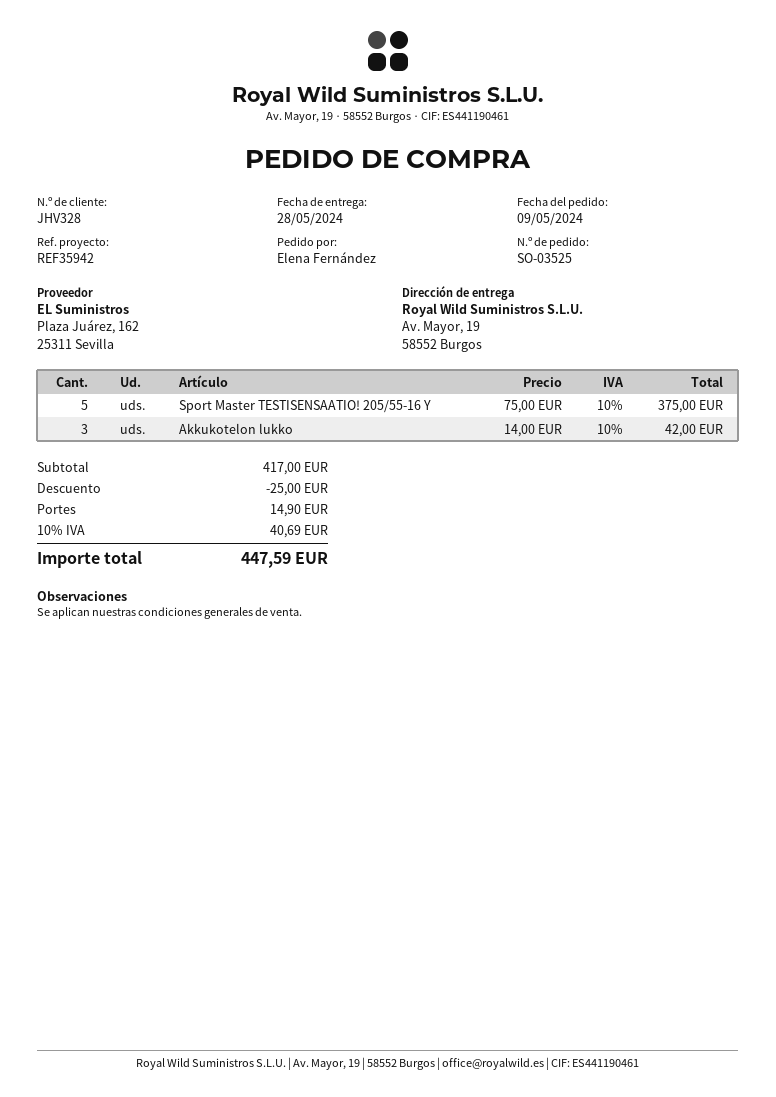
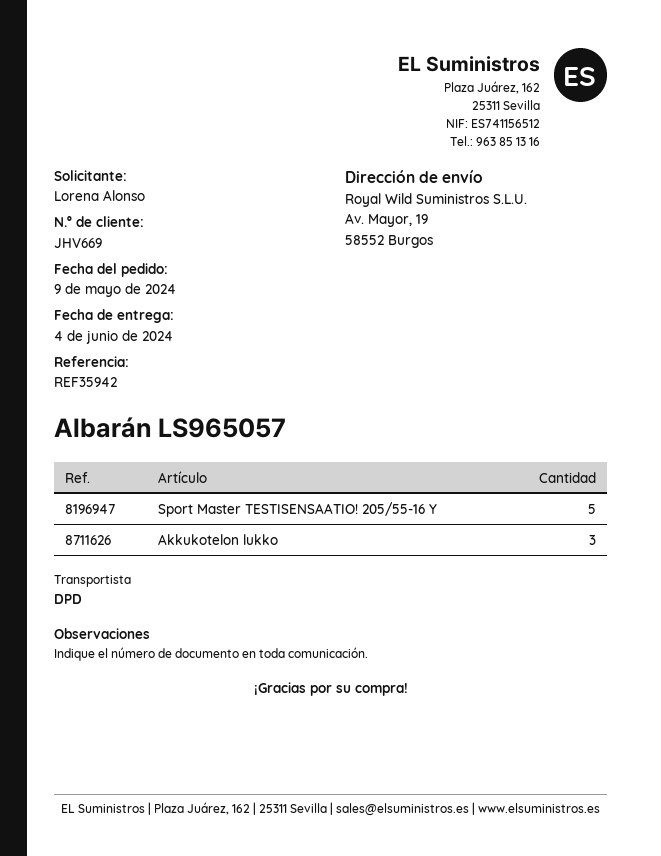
delivery date: 2024-05-28 -> 2024-06-04
customer number: JHV328 -> JHV669
ordered by: Elena Fernández -> Lorena Alonso

